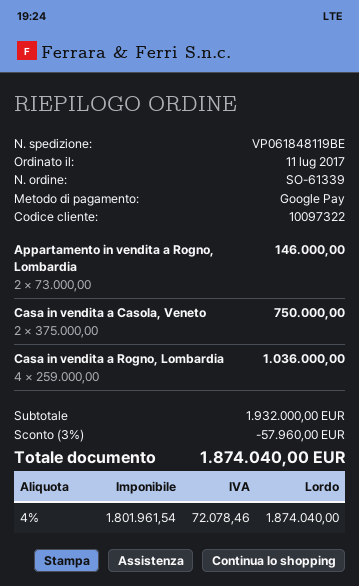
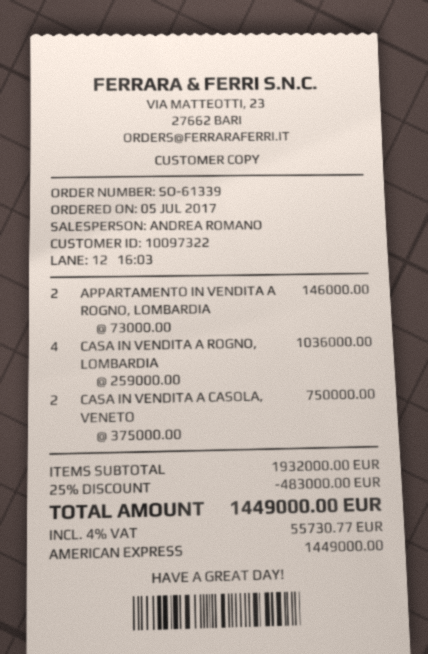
order date: 2017-07-11 -> 2017-07-05
payment method: Google Pay -> American Express
discount: 3% = 57960.00 -> 25% = 483000.00
tax: 4% = 72078.46 -> 4% = 55730.77
total: 1874040.00 -> 1449000.00

